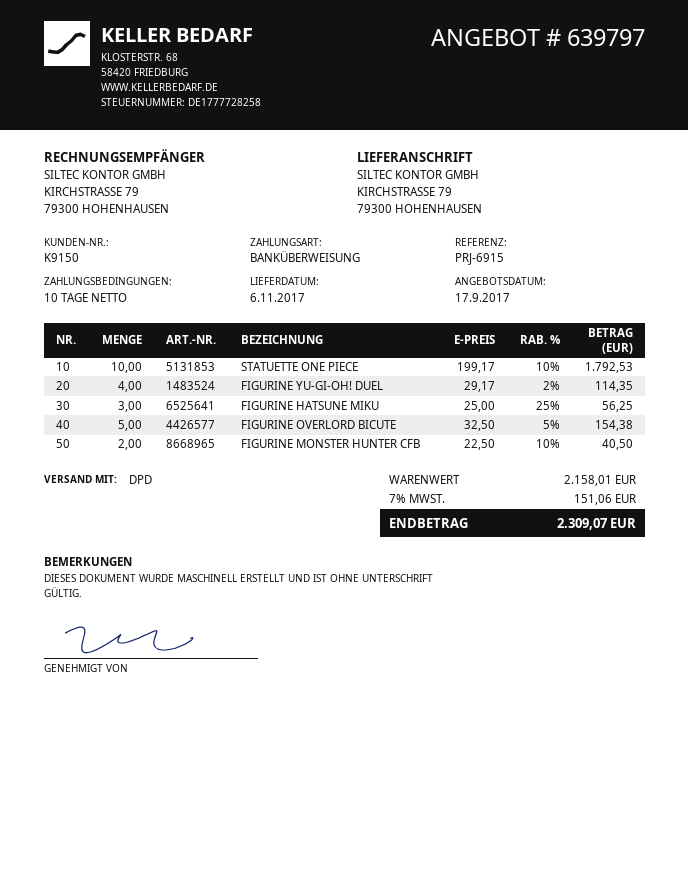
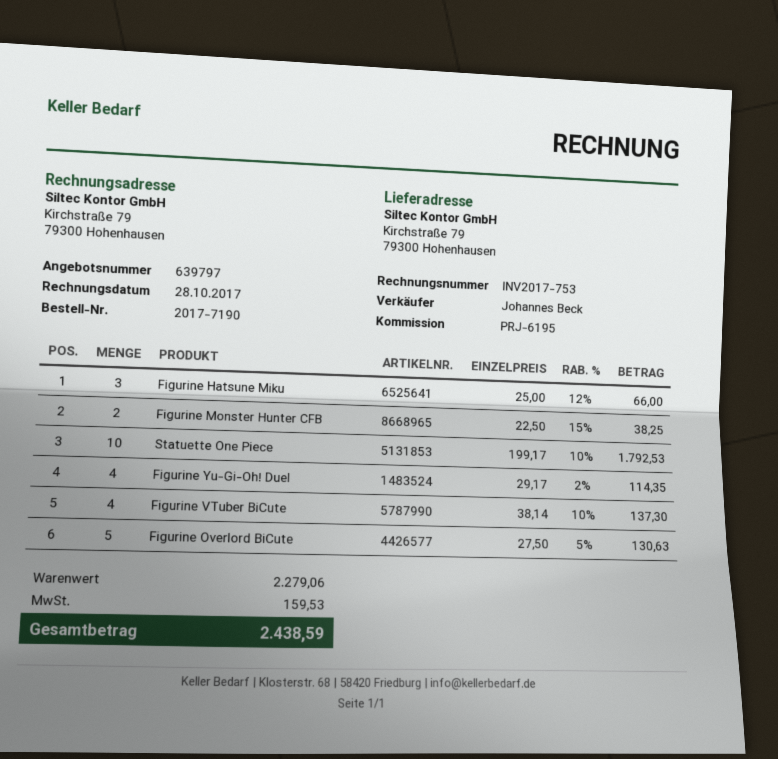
reference: PRJ-6915 -> PRJ-6195
FIGURINE HATSUNE MIKU: 3 x 25.00 - 25% = 56.25 -> 3 x 25.00 - 12% = 66.00
FIGURINE OVERLORD BICUTE: 5 x 32.50 - 5% = 154.38 -> 5 x 27.50 - 5% = 130.63
FIGURINE MONSTER HUNTER CFB: 2 x 22.50 - 10% = 40.50 -> 2 x 22.50 - 15% = 38.25
Figurine VTuber BiCute: none -> 4 x 38.14 - 10% = 137.30
subtotal: 2158.01 -> 2279.06
tax: 151.06 -> 159.53
total: 2309.07 -> 2438.59

